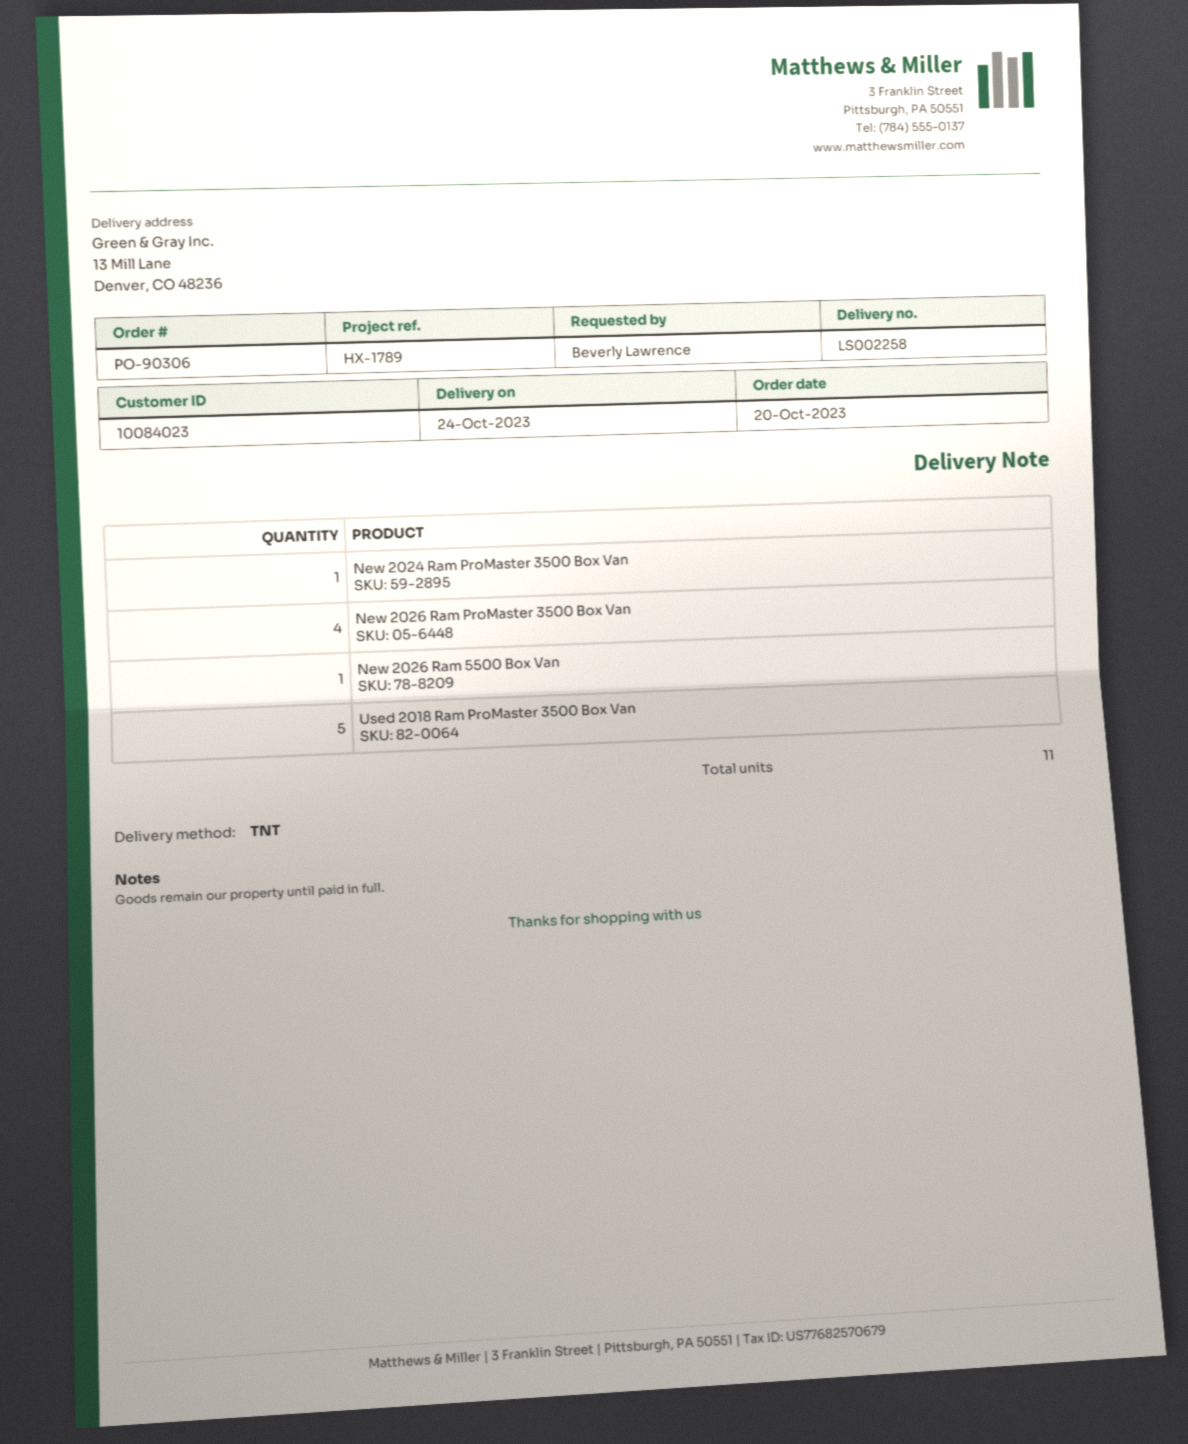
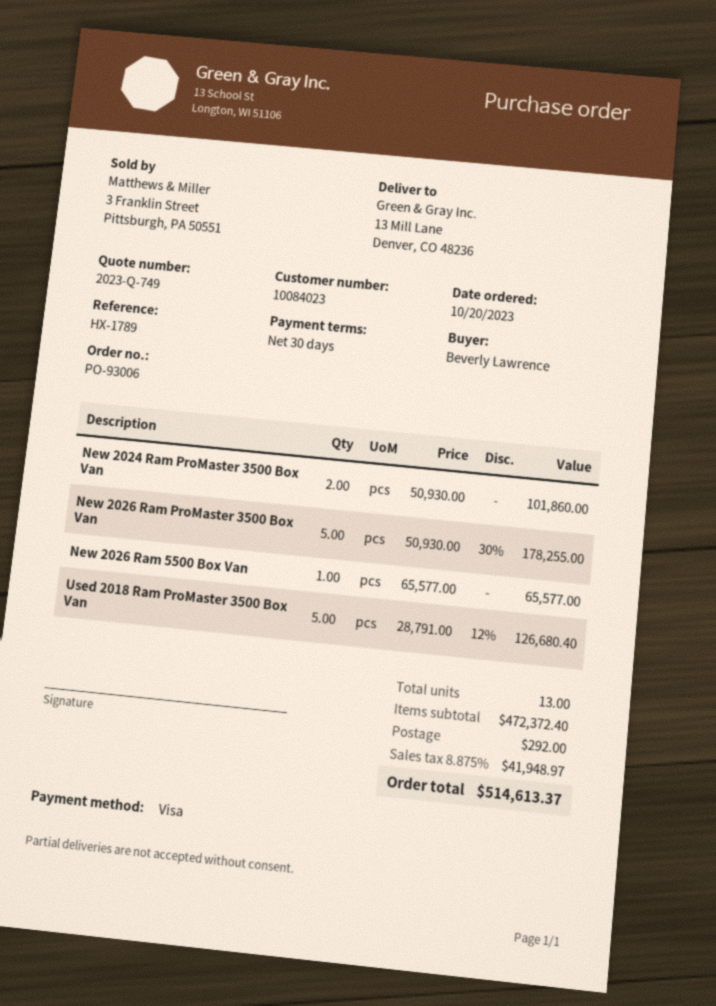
order number: PO-90306 -> PO-93006
New 2024 Ram ProMaster 3500 Box Van: 1 -> 2
New 2026 Ram ProMaster 3500 Box Van: 4 -> 5
total quantity: 11 -> 13

